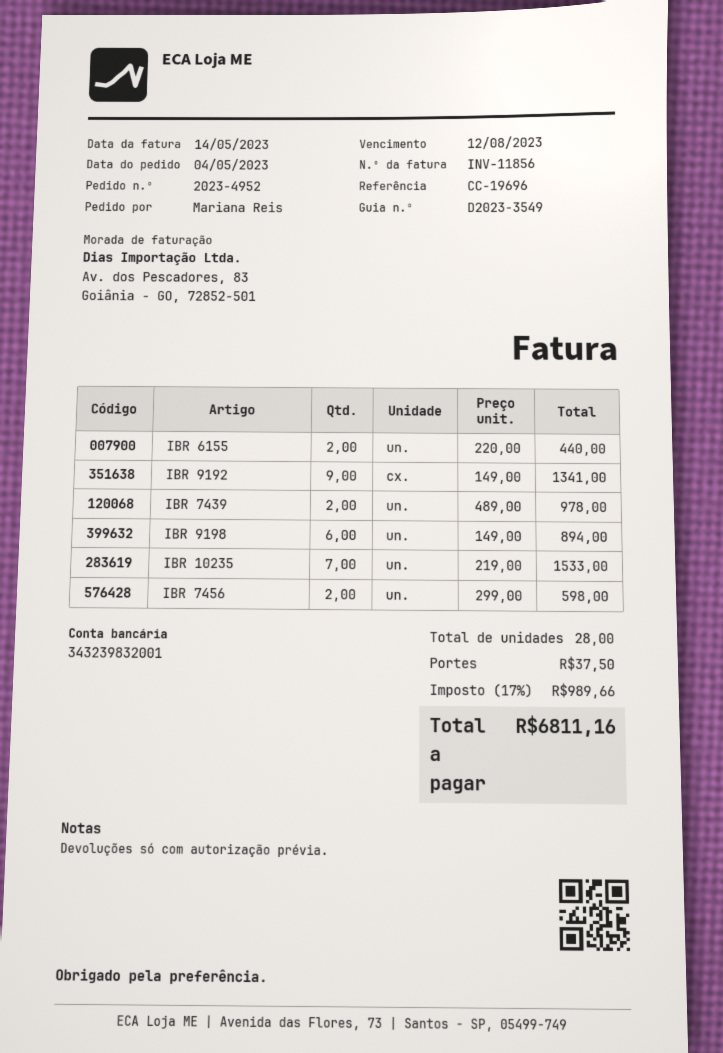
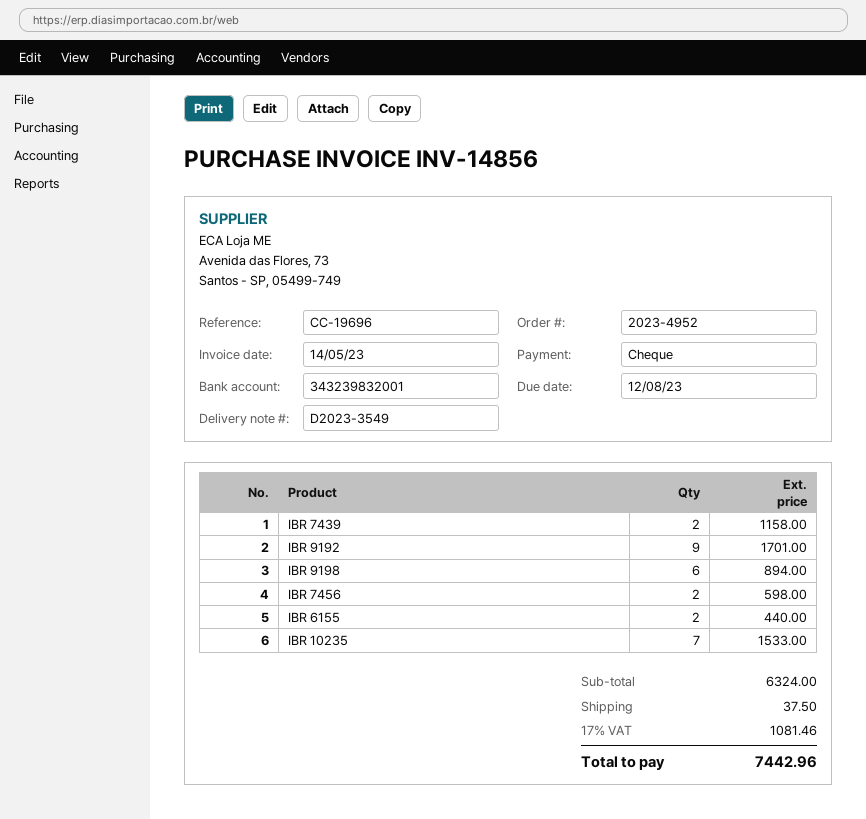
invoice number: INV-11856 -> INV-14856
IBR 9192: 9 for 1341.00 -> 9 for 1701.00
IBR 7439: 2 for 978.00 -> 2 for 1158.00
tax: 17% = 989.66 -> 17% = 1081.46
total: 6811.16 -> 7442.96

